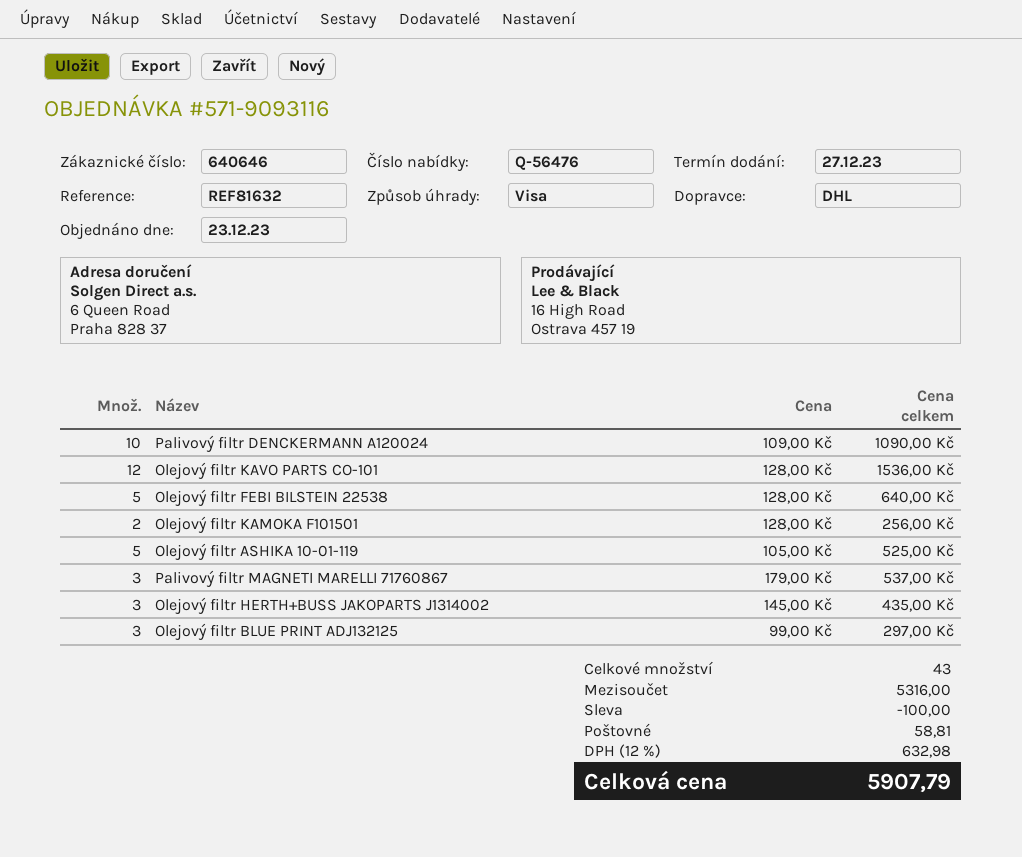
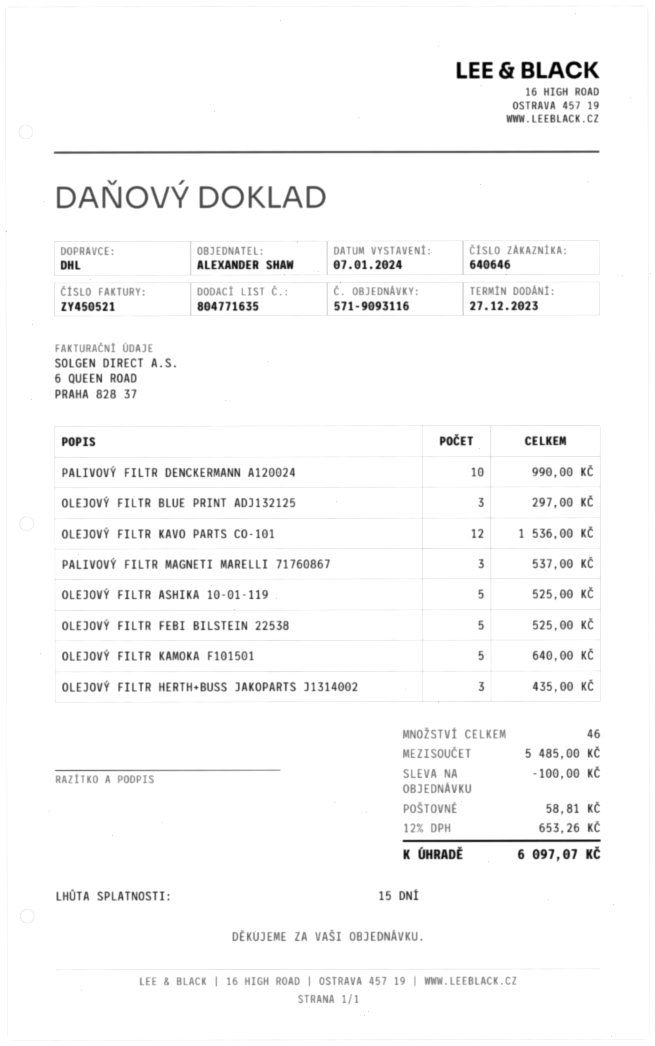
Palivový filtr DENCKERMANN A120024: 10 for 1090.00 -> 10 for 990.00
Olejový filtr FEBI BILSTEIN 22538: 5 for 640.00 -> 5 for 525.00
Olejový filtr KAMOKA F101501: 2 for 256.00 -> 5 for 640.00
total quantity: 43 -> 46
subtotal: 5316.00 -> 5485.00
tax: 12% = 632.98 -> 12% = 653.26
total: 5907.79 -> 6097.07

